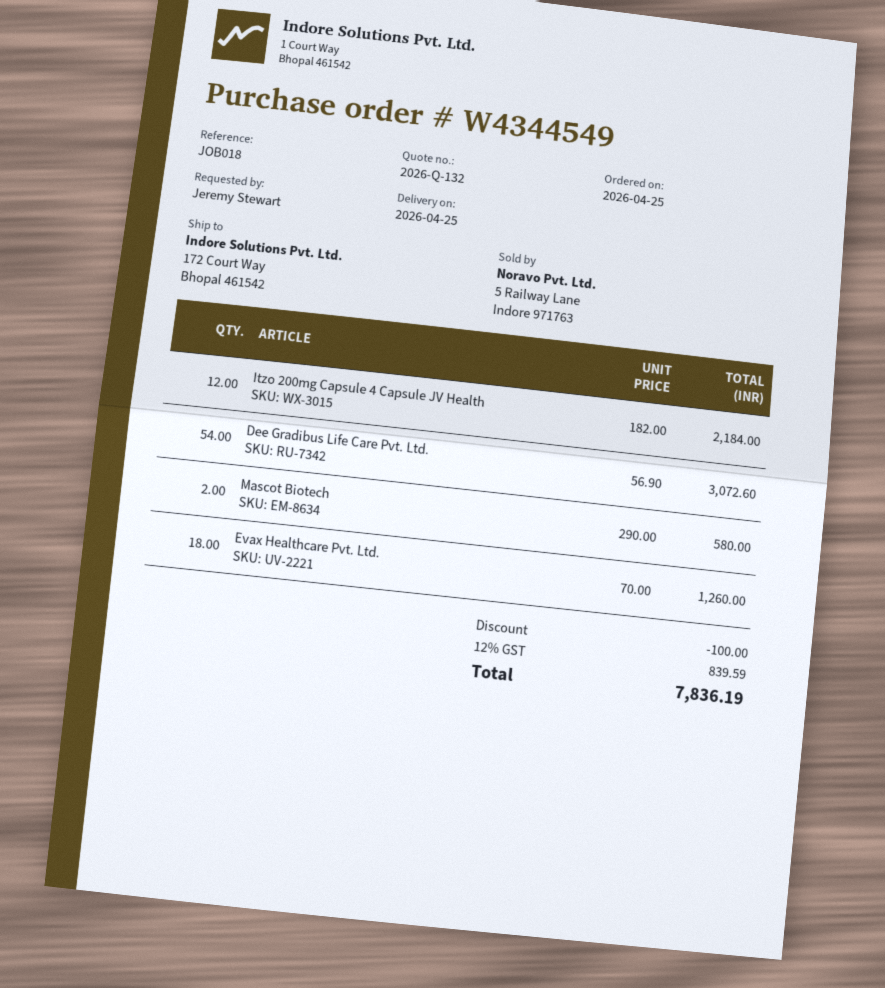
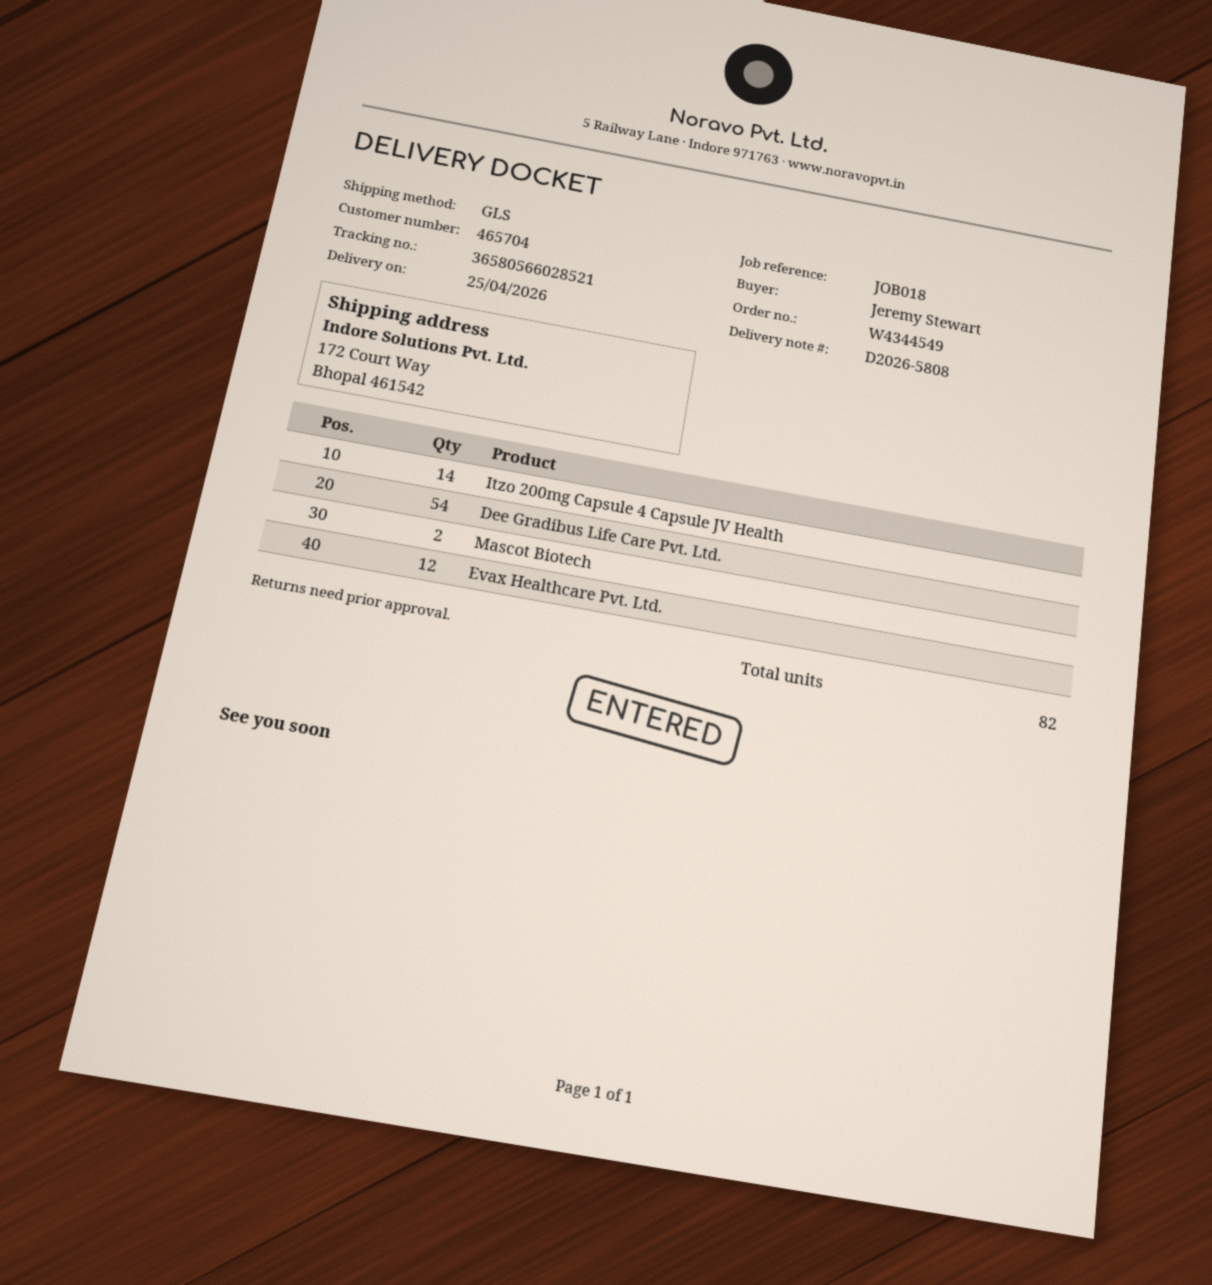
Itzo 200mg Capsule 4 Capsule JV Health: 12 -> 14
Evax Healthcare Pvt. Ltd.: 18 -> 12

